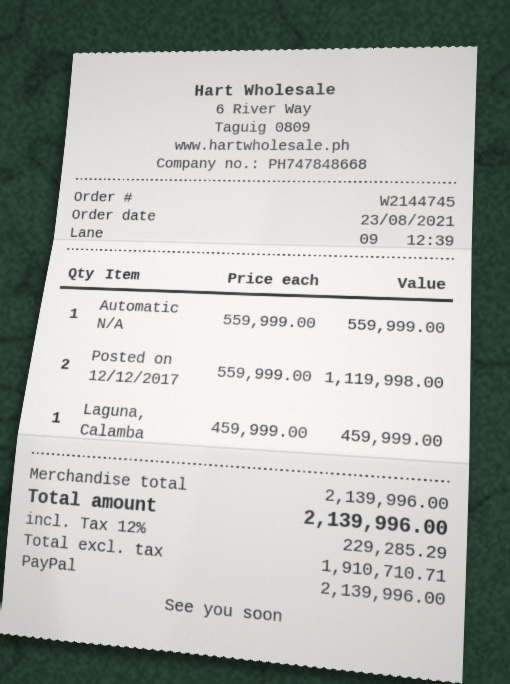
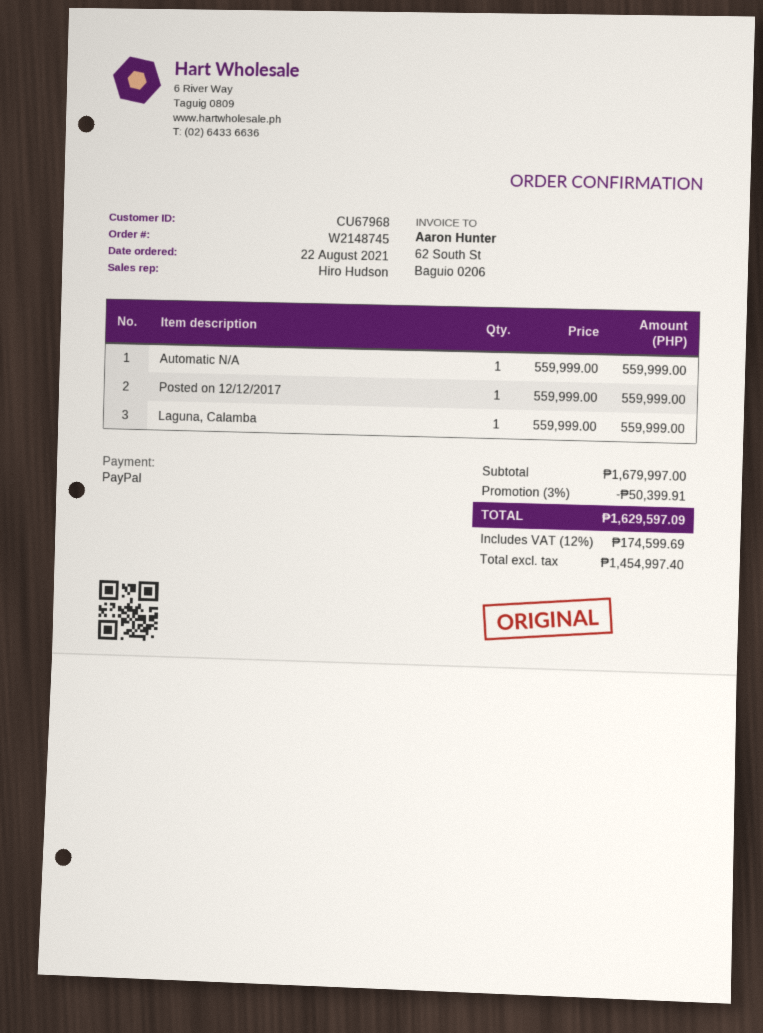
order number: W2144745 -> W2148745
order date: 2021-08-23 -> 2021-08-22
Posted on 12/12/2017: 2 x 559999.00 = 1119998.00 -> 1 x 559999.00 = 559999.00
Laguna, Calamba: 1 x 459999.00 = 459999.00 -> 1 x 559999.00 = 559999.00
subtotal: 2139996.00 -> 1679997.00
discount: none -> 3% = 50399.91
net: 1910710.71 -> 1454997.40
tax: 12% = 229285.29 -> 12% = 174599.69
total: 2139996.00 -> 1629597.09

